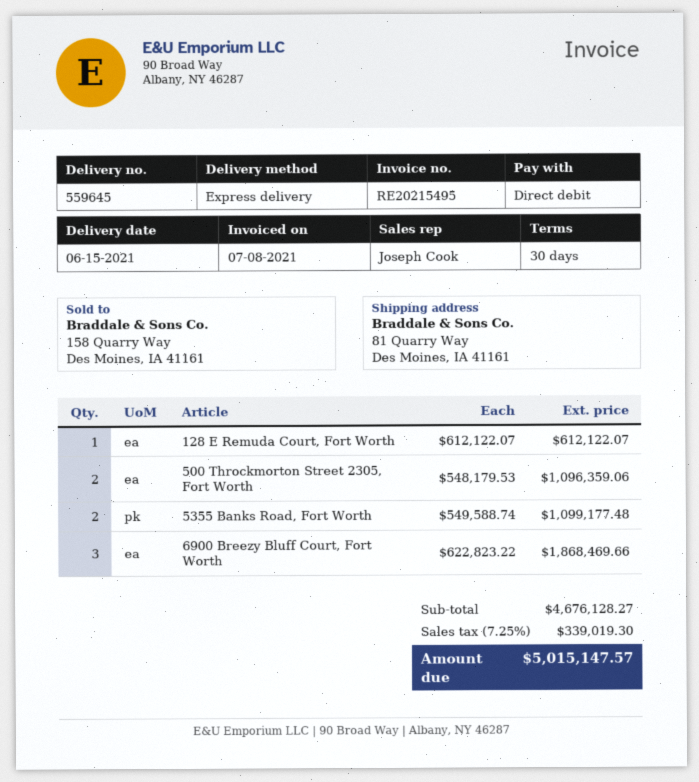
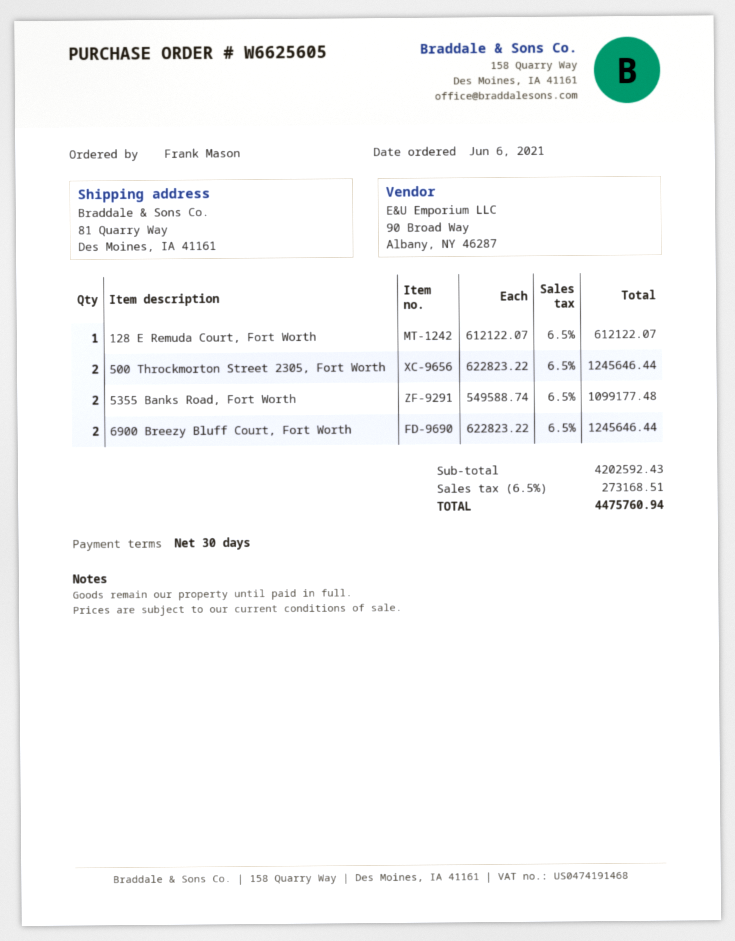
500 Throckmorton Street 2305, Fort Worth: 2 x 548179.53 = 1096359.06 -> 2 x 622823.22 = 1245646.44
6900 Breezy Bluff Court, Fort Worth: 3 x 622823.22 = 1868469.66 -> 2 x 622823.22 = 1245646.44
subtotal: 4676128.27 -> 4202592.43
tax: 7.25% = 339019.30 -> 6.5% = 273168.51
total: 5015147.57 -> 4475760.94

